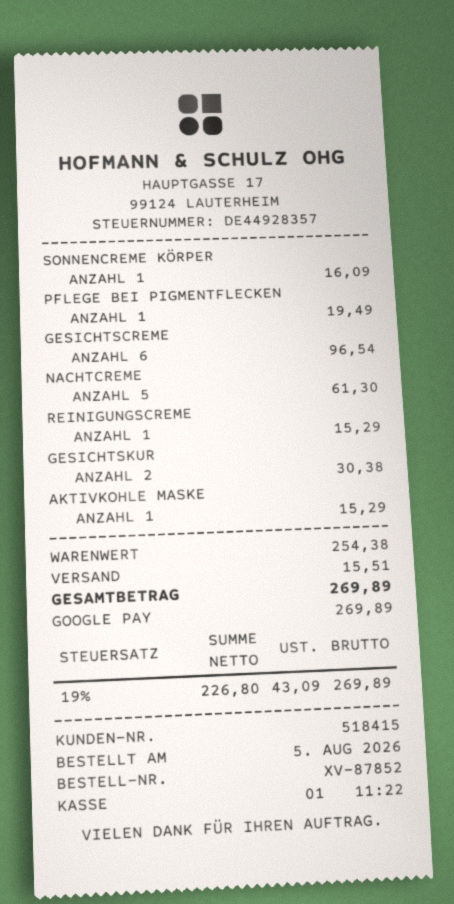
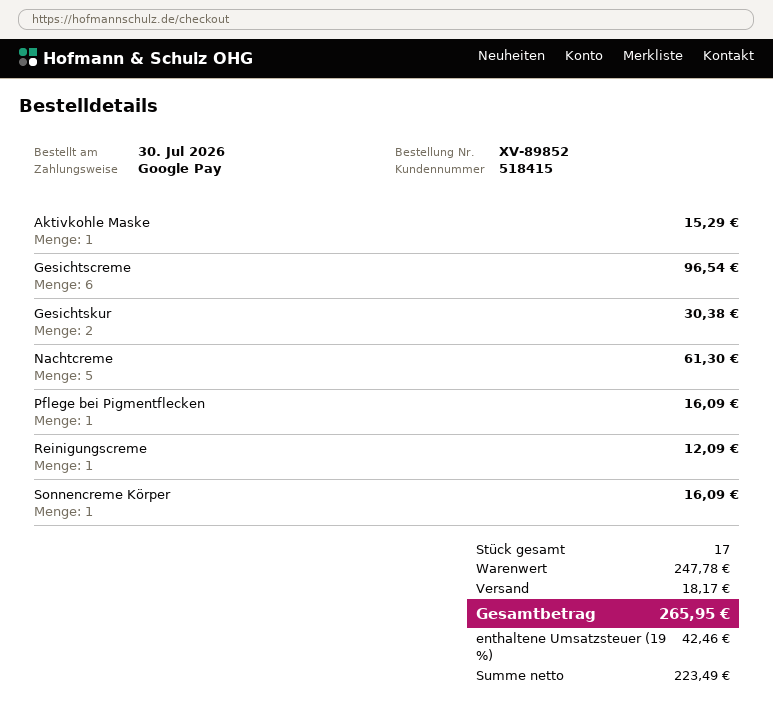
order number: XV-87852 -> XV-89852
order date: 2026-08-05 -> 2026-07-30
PFLEGE BEI PIGMENTFLECKEN: 1 for 19.49 -> 1 for 16.09
REINIGUNGSCREME: 1 for 15.29 -> 1 for 12.09
subtotal: 254.38 -> 247.78
shipping: 15.51 -> 18.17
net: 226.80 -> 223.49
tax: 19% = 43.09 -> 19% = 42.46
total: 269.89 -> 265.95

